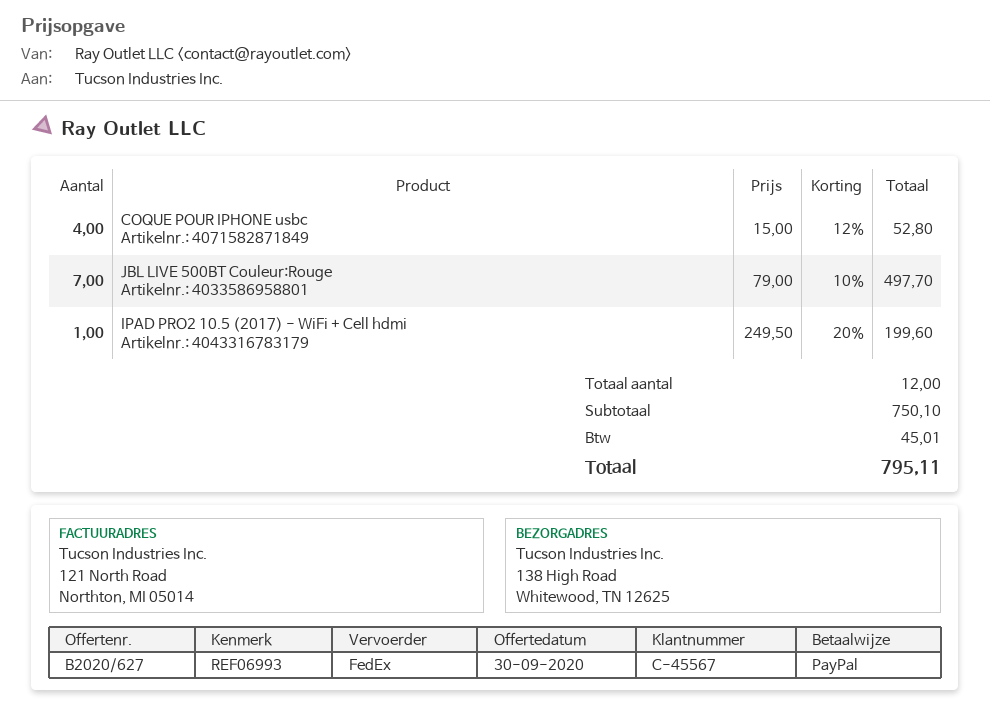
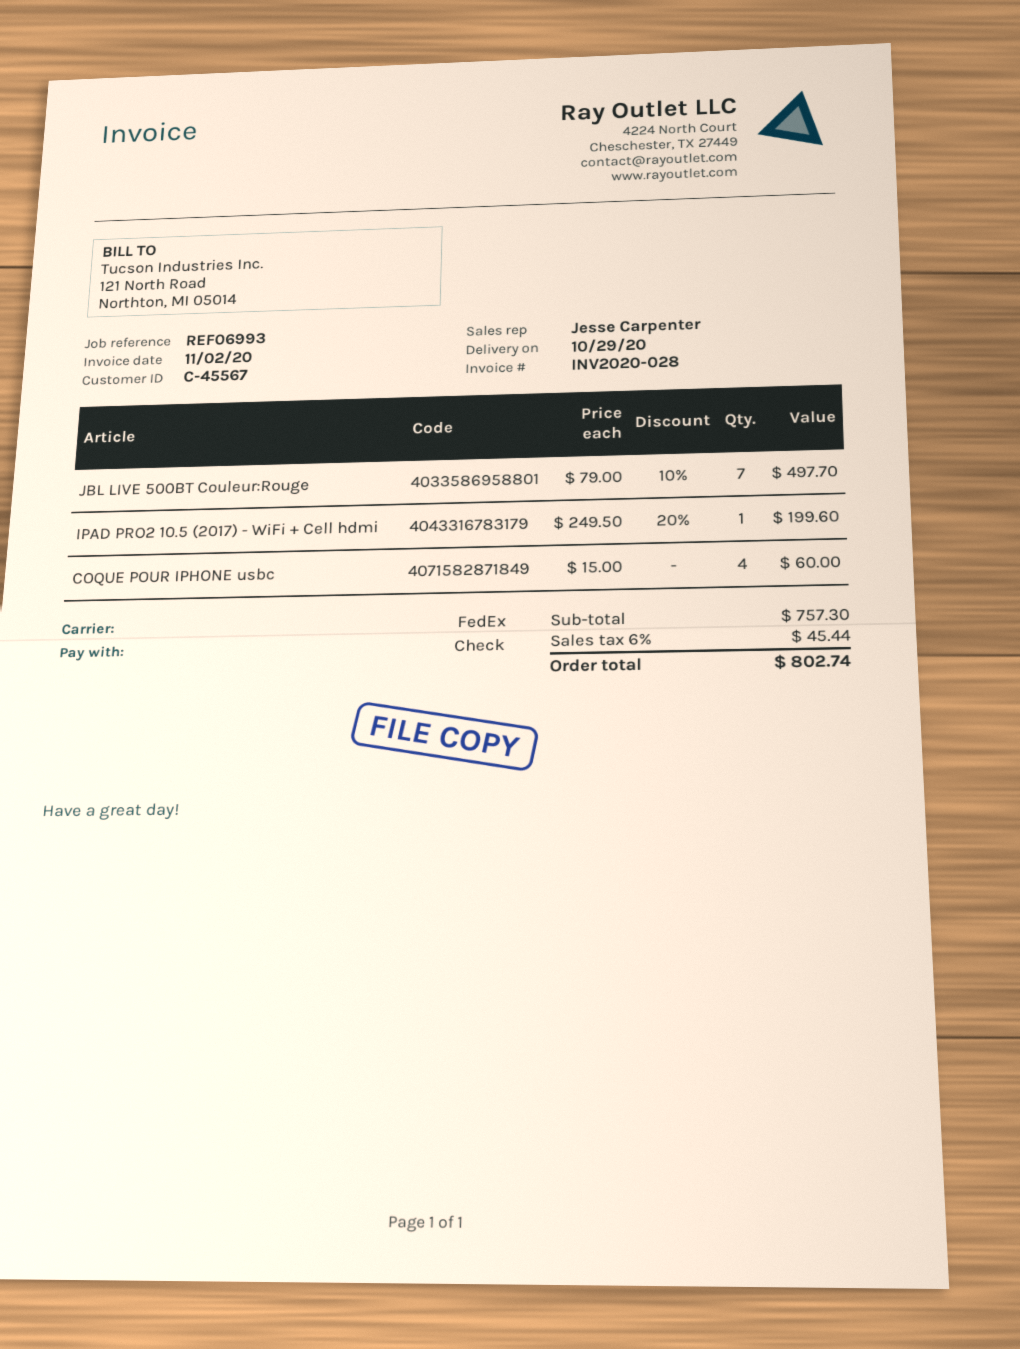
payment method: PayPal -> cheque
COQUE POUR IPHONE usbc: 4 x 15.00 - 12% = 52.80 -> 4 x 15.00 = 60.00
subtotal: 750.10 -> 757.30
tax: 45.01 -> 45.44
total: 795.11 -> 802.74

